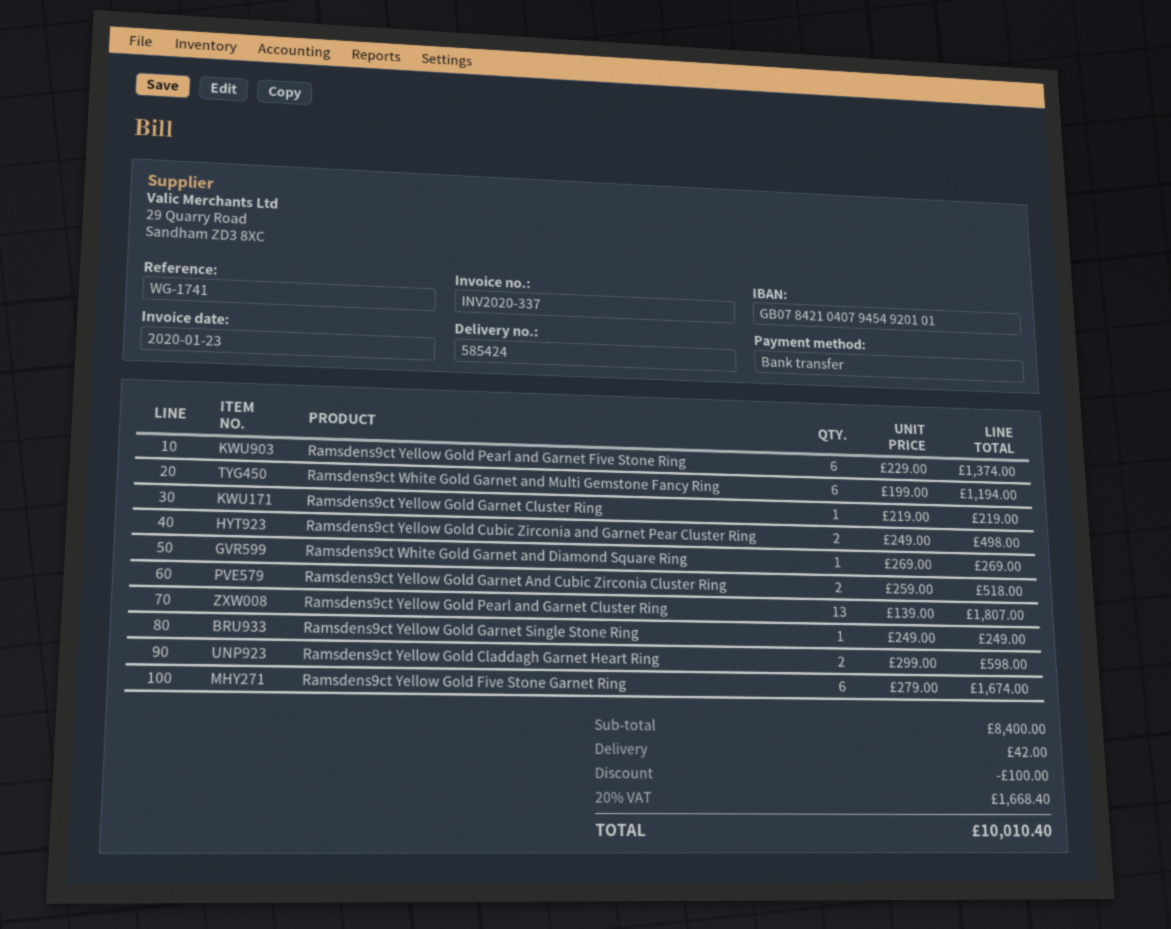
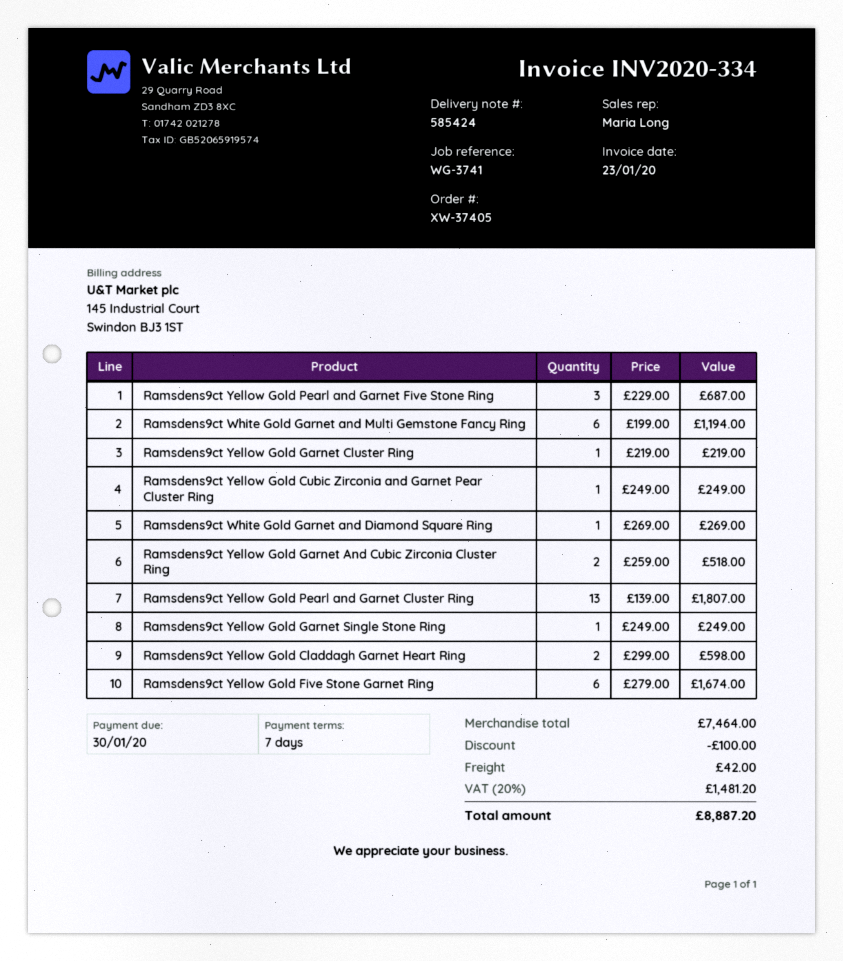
invoice number: INV2020-337 -> INV2020-334
reference: WG-1741 -> WG-3741
Ramsdens9ct Yellow Gold Pearl and Garnet Five Stone Ring: 6 x 229.00 = 1374.00 -> 3 x 229.00 = 687.00
Ramsdens9ct Yellow Gold Cubic Zirconia and Garnet Pear Cluster Ring: 2 x 249.00 = 498.00 -> 1 x 249.00 = 249.00
subtotal: 8400.00 -> 7464.00
tax: 20% = 1668.40 -> 20% = 1481.20
total: 10010.40 -> 8887.20

